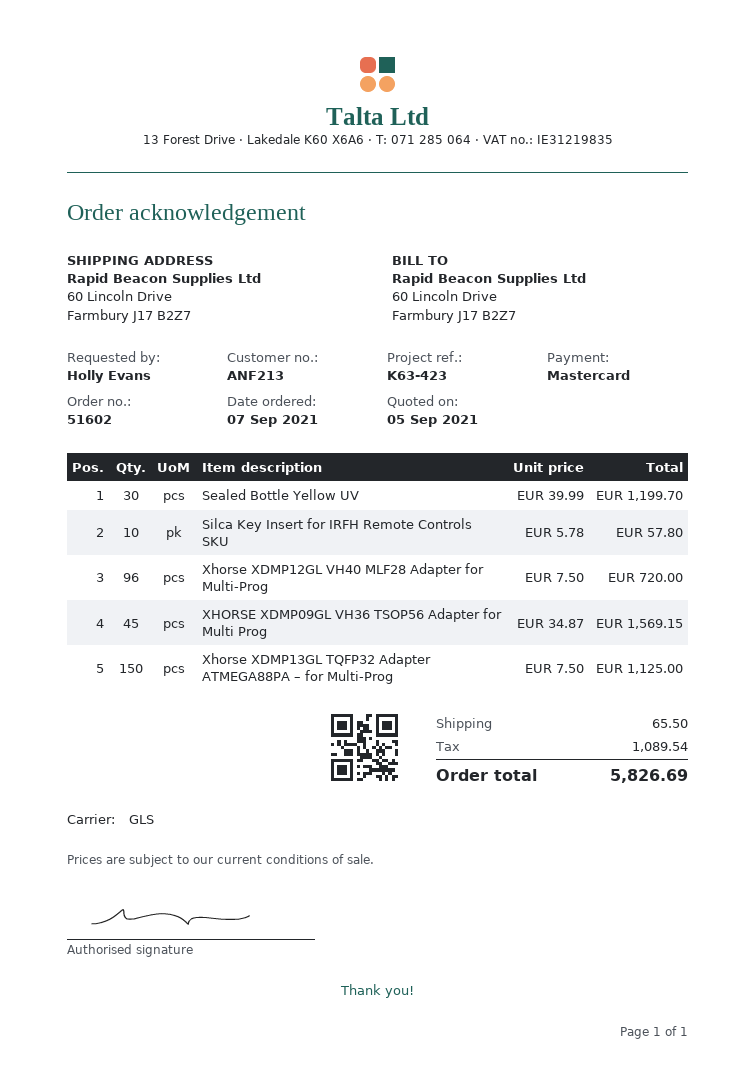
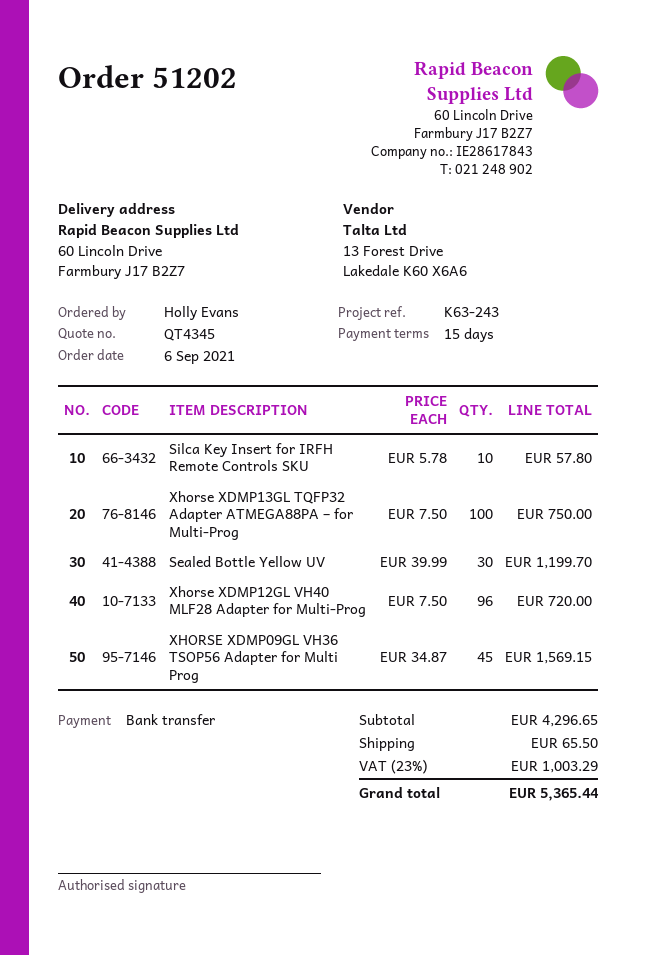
order number: 51602 -> 51202
order date: 2021-09-07 -> 2021-09-06
reference: K63-423 -> K63-243
payment method: Mastercard -> bank transfer
Xhorse XDMP13GL TQFP32 Adapter ATMEGA88PA – for Multi‑Prog: 150 x 7.50 = 1125.00 -> 100 x 7.50 = 750.00
tax: 1089.54 -> 1003.29
total: 5826.69 -> 5365.44

